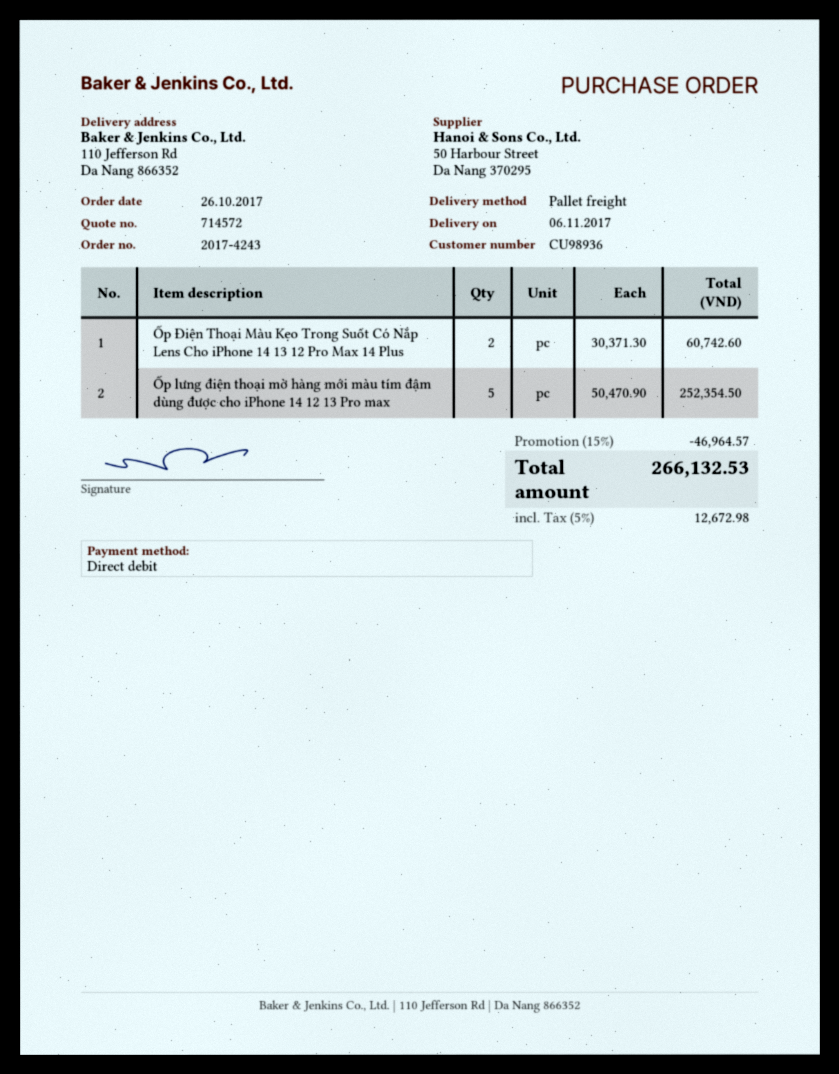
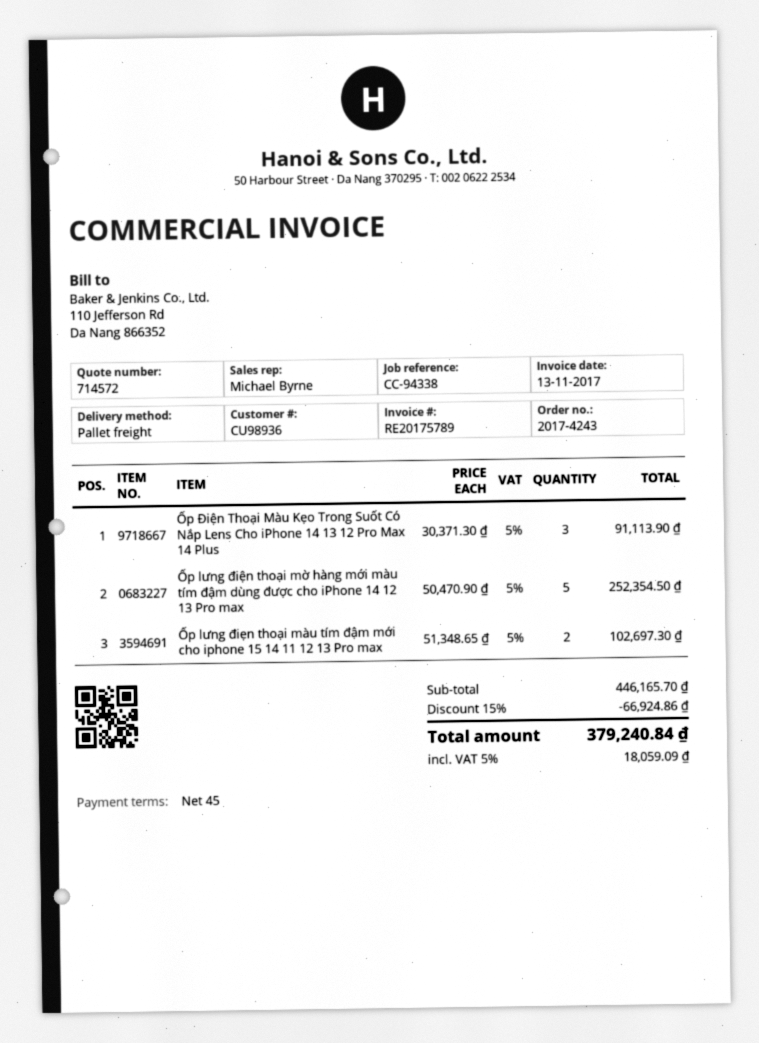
Ốp Điện Thoại Màu Kẹo Trong Suốt Có Nắp Lens Cho iPhone 14 13 12 Pro Max 14 Plus: 2 x 30371.30 = 60742.60 -> 3 x 30371.30 = 91113.90
Ốp lưng điẹn thoại màu tím đậm mới cho iphone 15 14 11 12 13 Pro max: none -> 2 x 51348.65 = 102697.30
discount: 15% = 46964.57 -> 15% = 66924.86
tax: 5% = 12672.98 -> 5% = 18059.09
total: 266132.53 -> 379240.84

